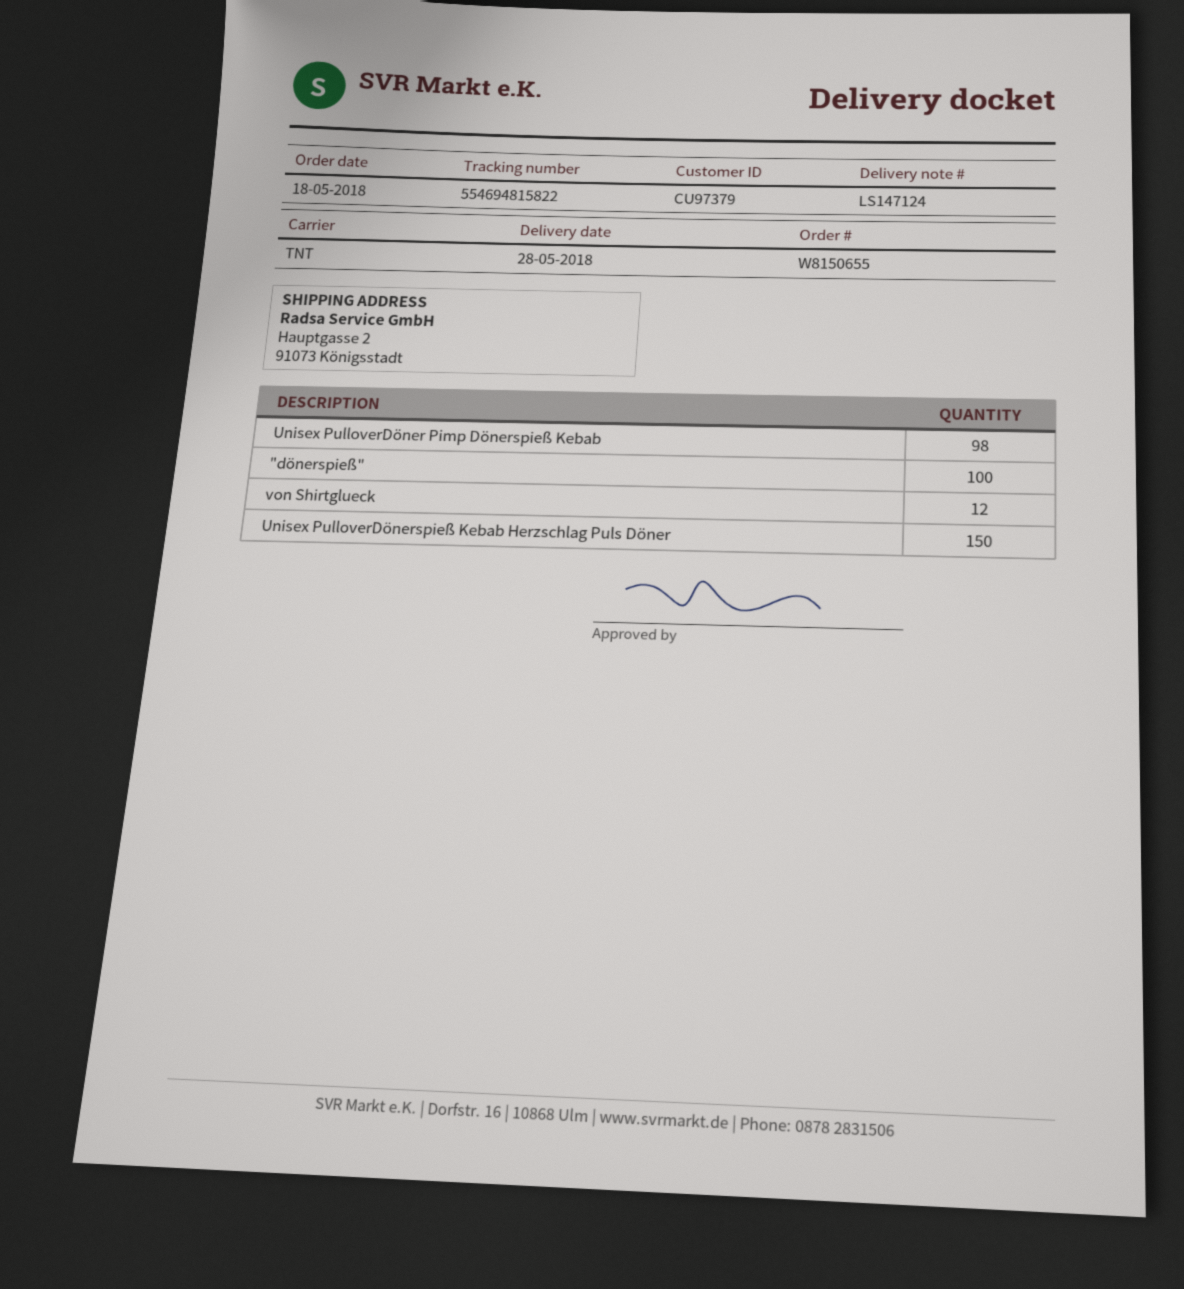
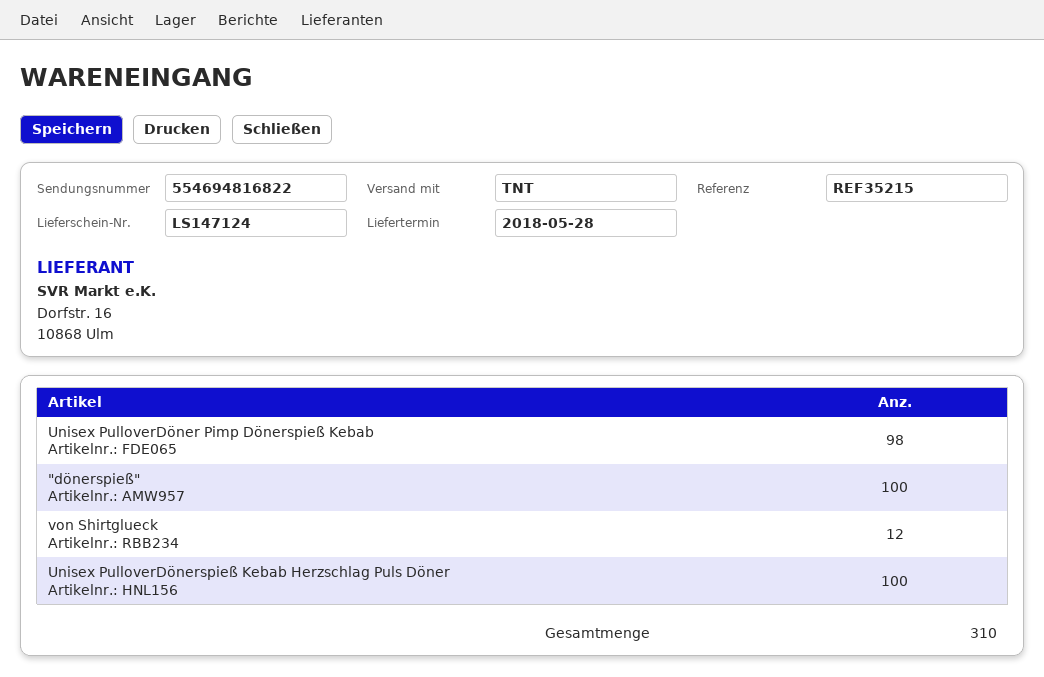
tracking number: 554694815822 -> 554694816822
Unisex PulloverDönerspieß Kebab Herzschlag Puls Döner: 150 -> 100

